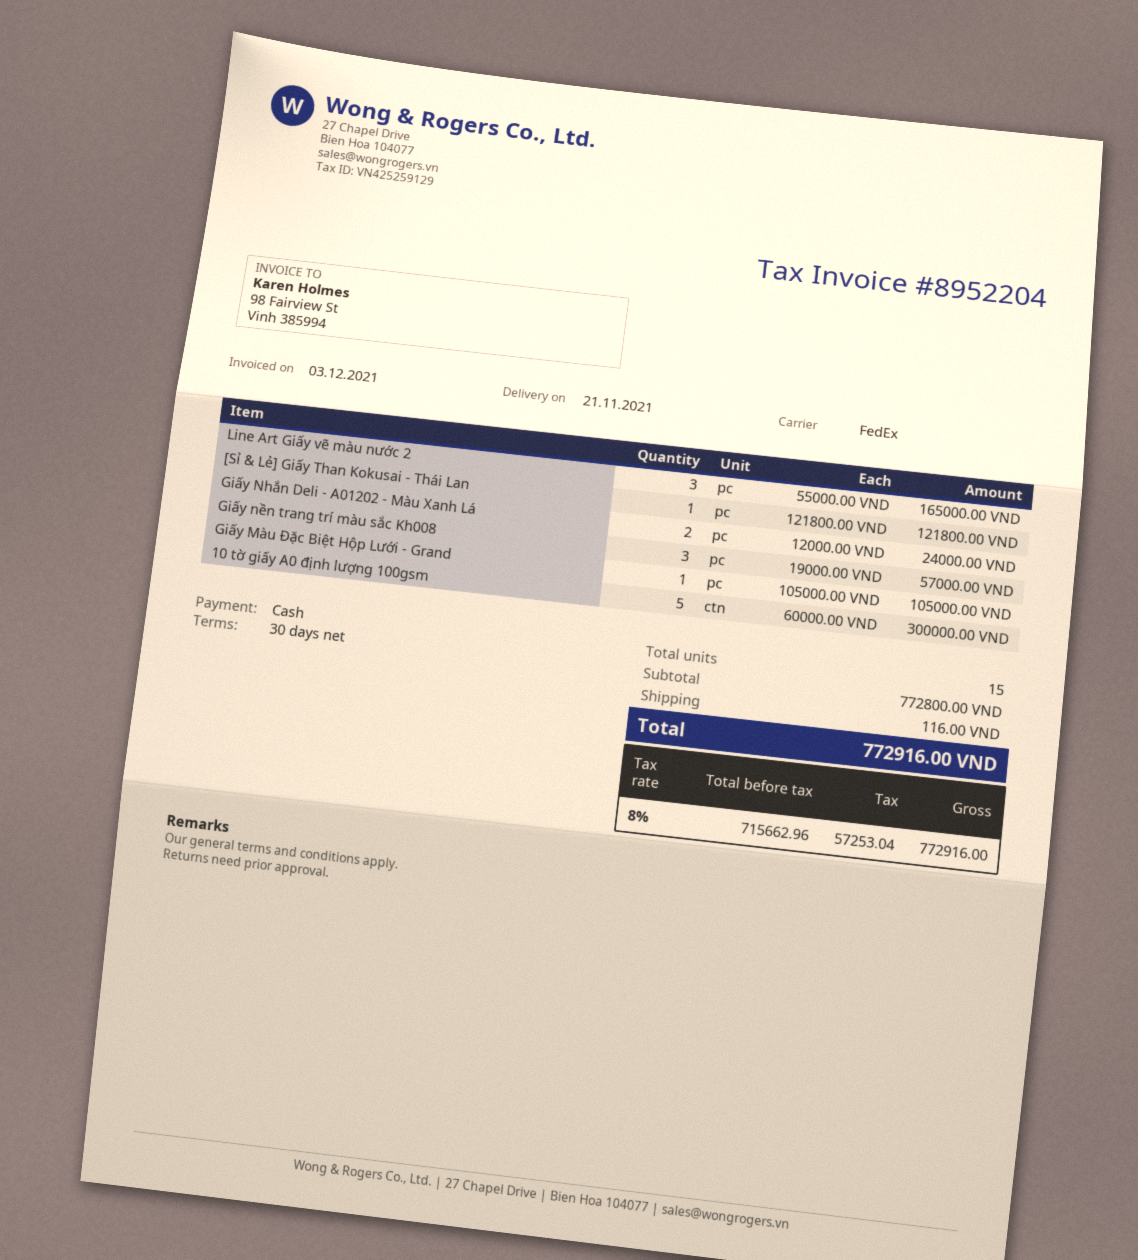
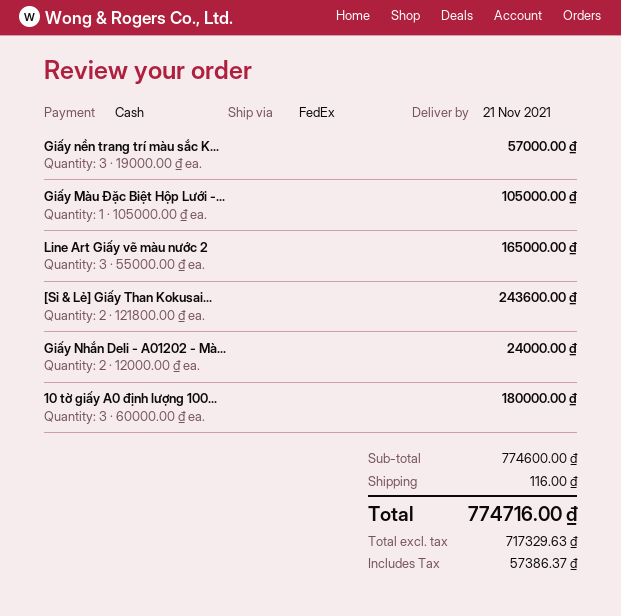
[Sỉ & Lẻ] Giấy Than Kokusai - Thái Lan: 1 x 121800.00 = 121800.00 -> 2 x 121800.00 = 243600.00
10 tờ giấy A0 định lượng 100gsm: 5 x 60000.00 = 300000.00 -> 3 x 60000.00 = 180000.00
subtotal: 772800.00 -> 774600.00
net: 715662.96 -> 717329.63
tax: 57253.04 -> 57386.37
total: 772916.00 -> 774716.00

